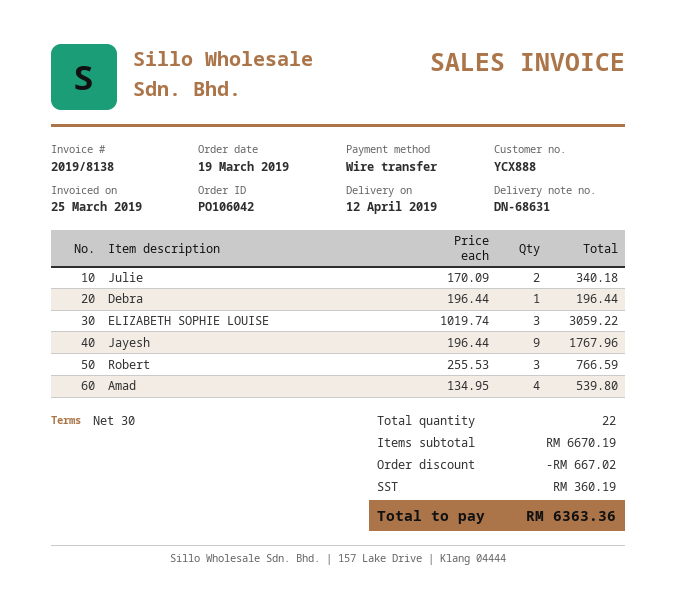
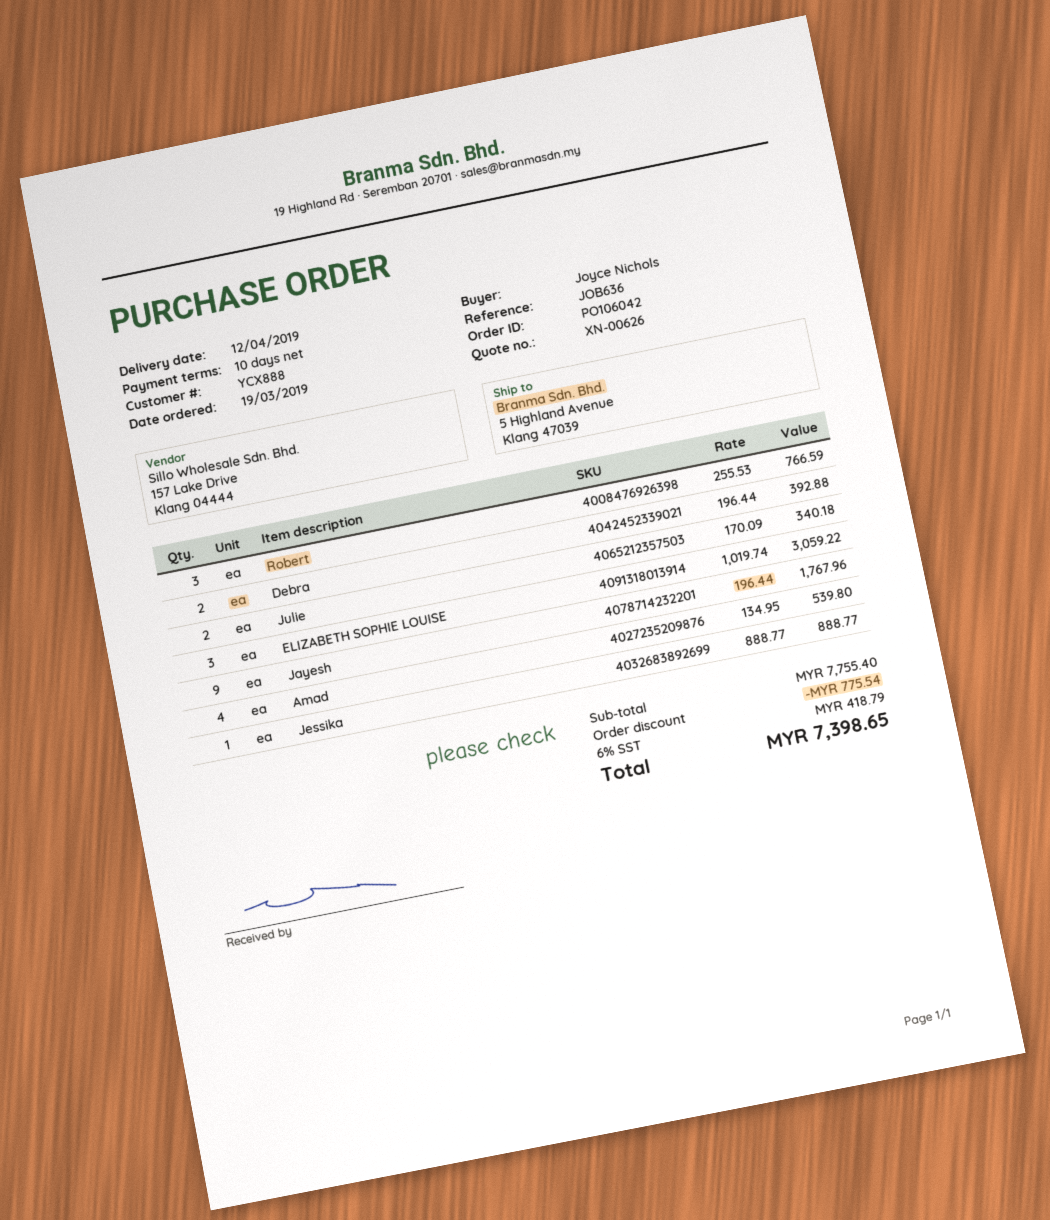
payment terms: 30 days -> 10 days
Debra: 1 x 196.44 = 196.44 -> 2 x 196.44 = 392.88
Jessika: none -> 1 x 888.77 = 888.77
subtotal: 6670.19 -> 7755.40
discount: 667.02 -> 775.54
tax: 360.19 -> 418.79
total: 6363.36 -> 7398.65

